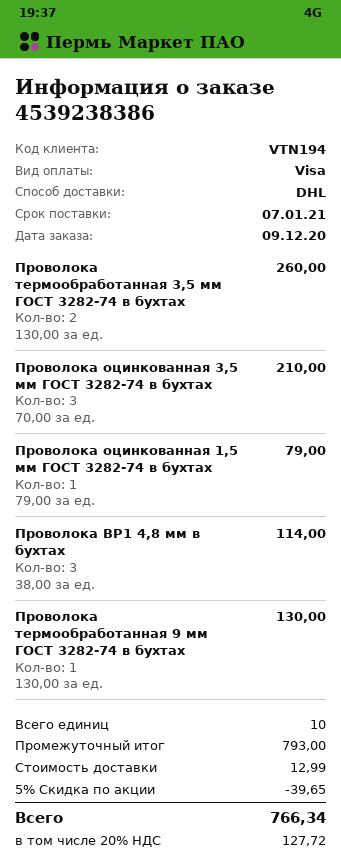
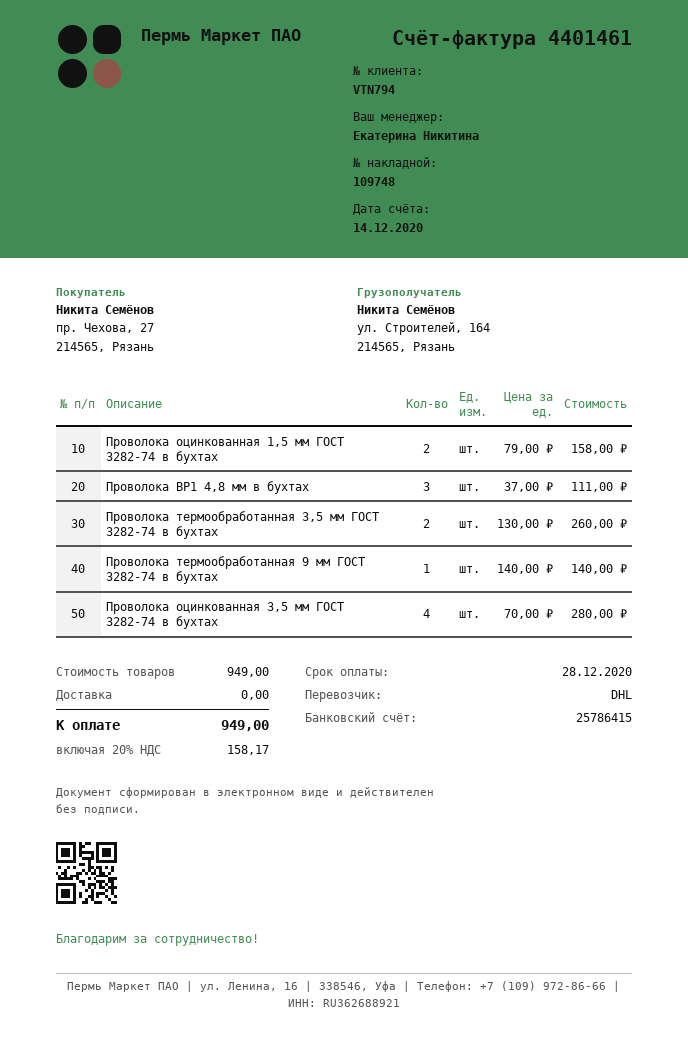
customer number: VTN194 -> VTN794
Проволока оцинкованная 3,5 мм ГОСТ 3282-74 в бухтах: 3 x 70.00 = 210.00 -> 4 x 70.00 = 280.00
Проволока оцинкованная 1,5 мм ГОСТ 3282-74 в бухтах: 1 x 79.00 = 79.00 -> 2 x 79.00 = 158.00
Проволока ВР1 4,8 мм в бухтах: 3 x 38.00 = 114.00 -> 3 x 37.00 = 111.00
Проволока термообработанная 9 мм ГОСТ 3282-74 в бухтах: 1 x 130.00 = 130.00 -> 1 x 140.00 = 140.00
subtotal: 793.00 -> 949.00
discount: 5% = 39.65 -> none
shipping: 12.99 -> 0.00
tax: 20% = 127.72 -> 20% = 158.17
total: 766.34 -> 949.00

